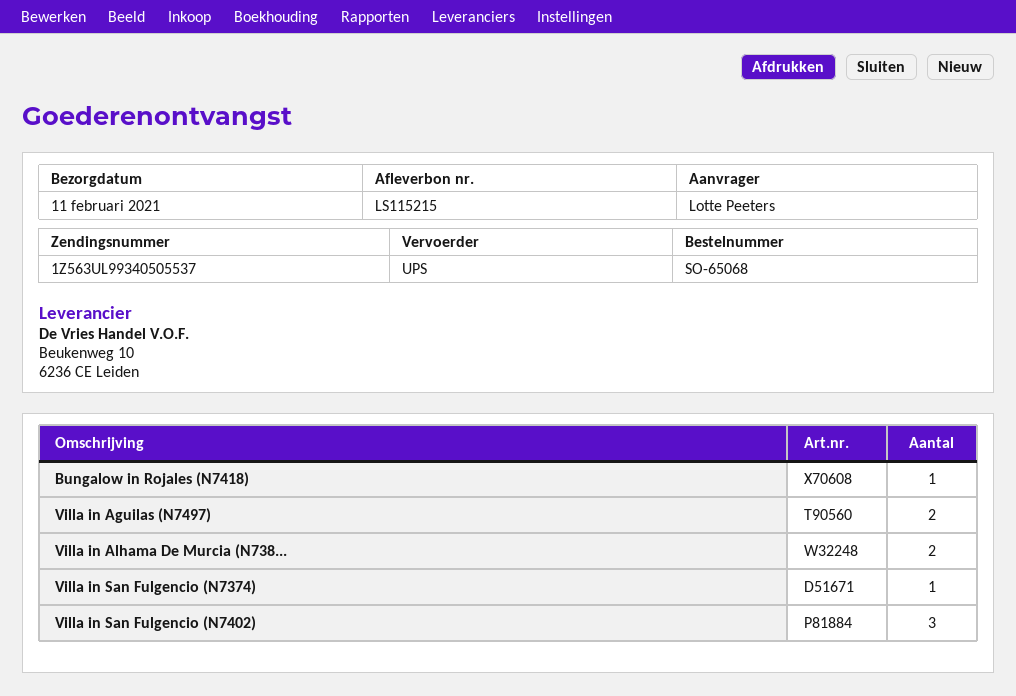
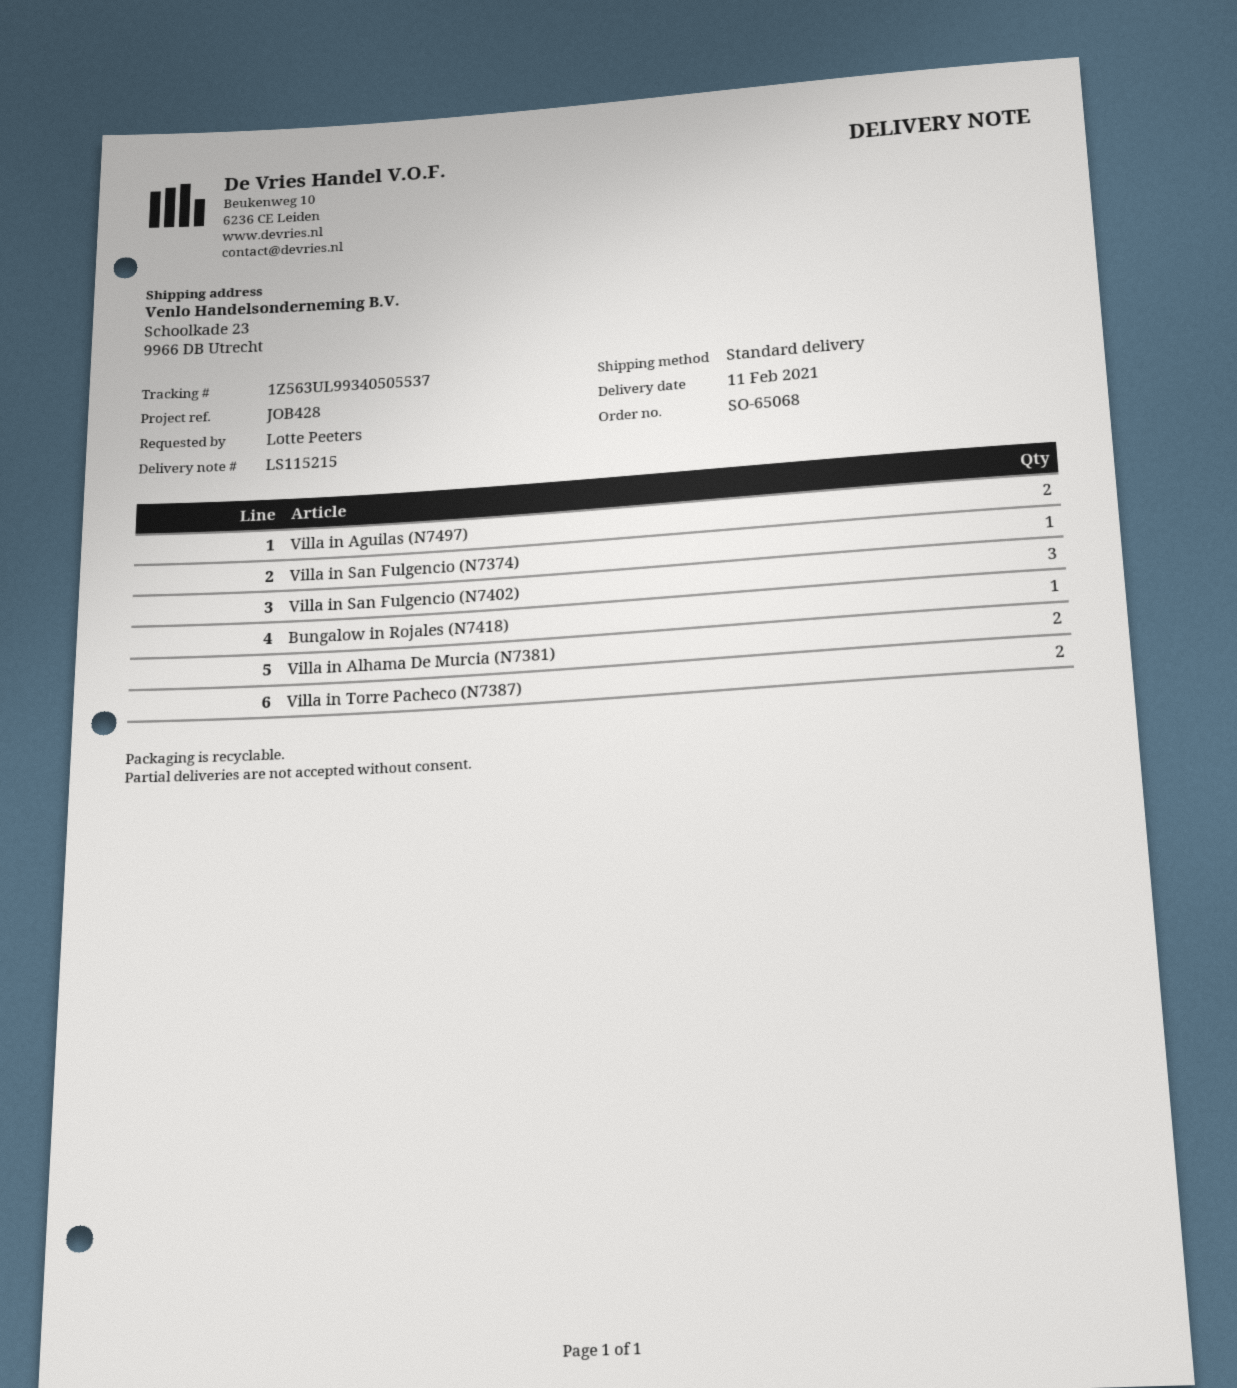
shipping method: UPS -> standard
Villa in Torre Pacheco (N7387): none -> 2

